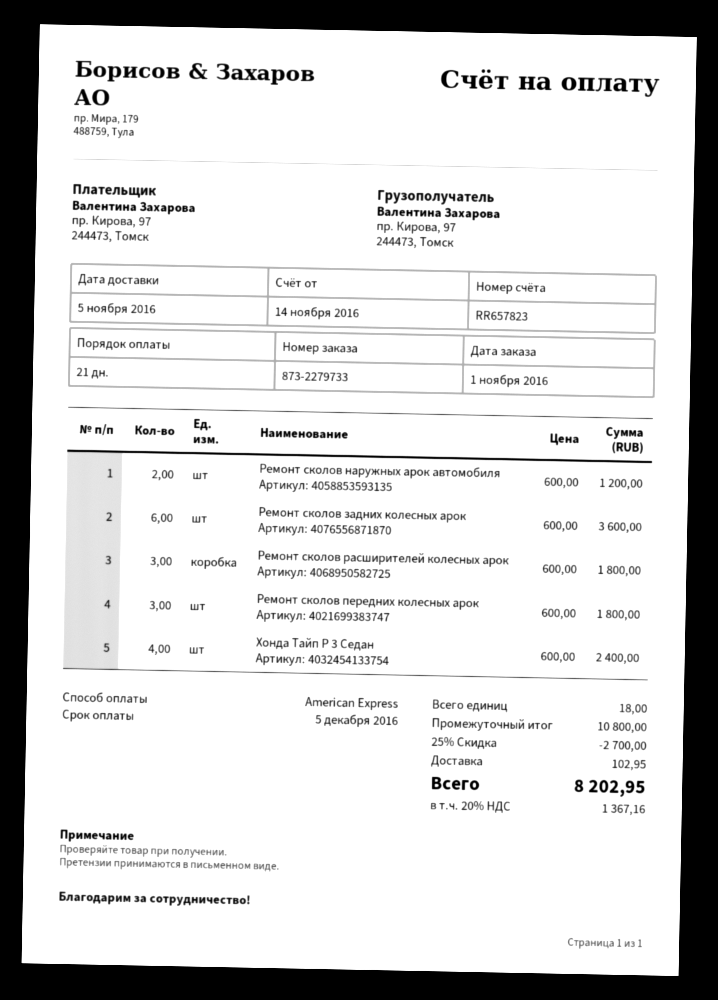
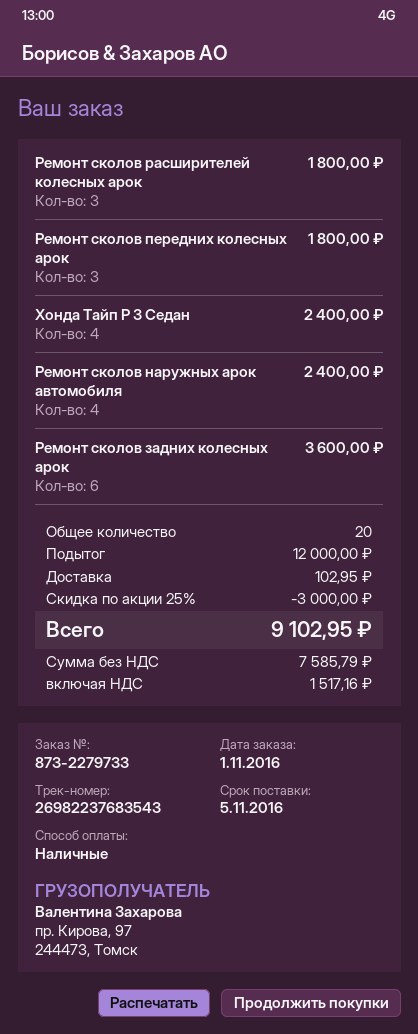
payment method: American Express -> cash
Ремонт сколов наружных арок автомобиля: 2 for 1200.00 -> 4 for 2400.00
total quantity: 18 -> 20
subtotal: 10800.00 -> 12000.00
discount: 25% = 2700.00 -> 25% = 3000.00
tax: 1367.16 -> 1517.16
total: 8202.95 -> 9102.95

